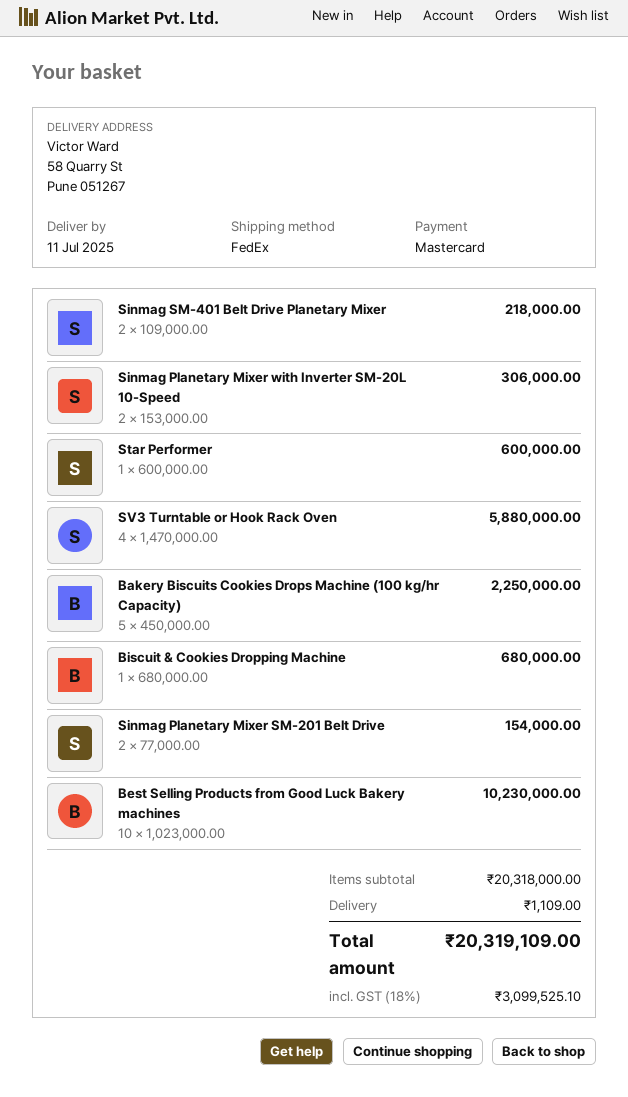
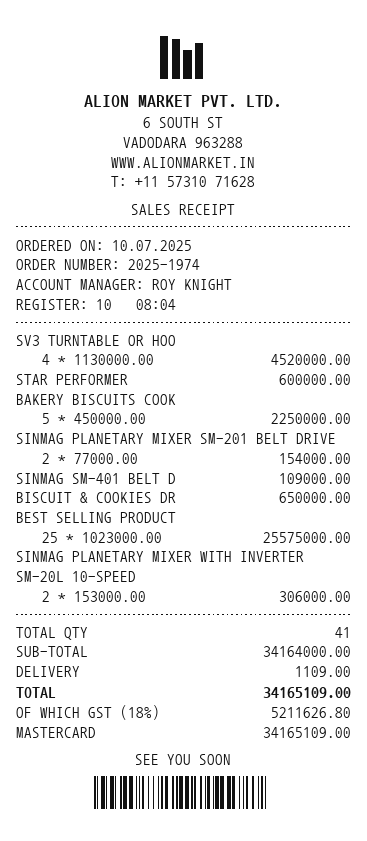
Sinmag SM-401 Belt Drive Planetary Mixer: 2 x 109000.00 = 218000.00 -> 1 x 109000.00 = 109000.00
SV3 Turntable or Hook Rack Oven: 4 x 1470000.00 = 5880000.00 -> 4 x 1130000.00 = 4520000.00
Biscuit & Cookies Dropping Machine: 1 x 680000.00 = 680000.00 -> 1 x 650000.00 = 650000.00
Best Selling Products from Good Luck Bakery machines: 10 x 1023000.00 = 10230000.00 -> 25 x 1023000.00 = 25575000.00
subtotal: 20318000.00 -> 34164000.00
tax: 18% = 3099525.10 -> 18% = 5211626.80
total: 20319109.00 -> 34165109.00

